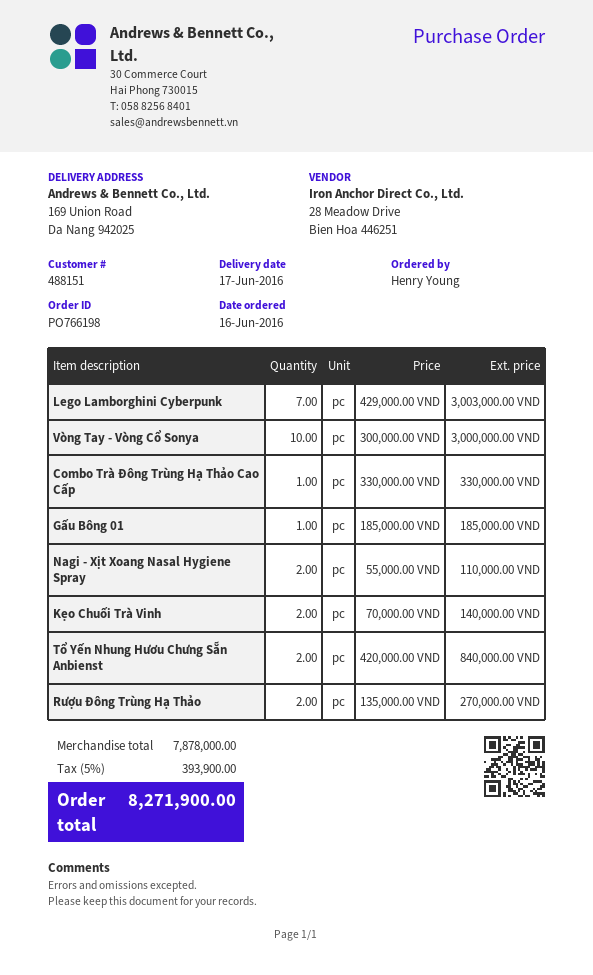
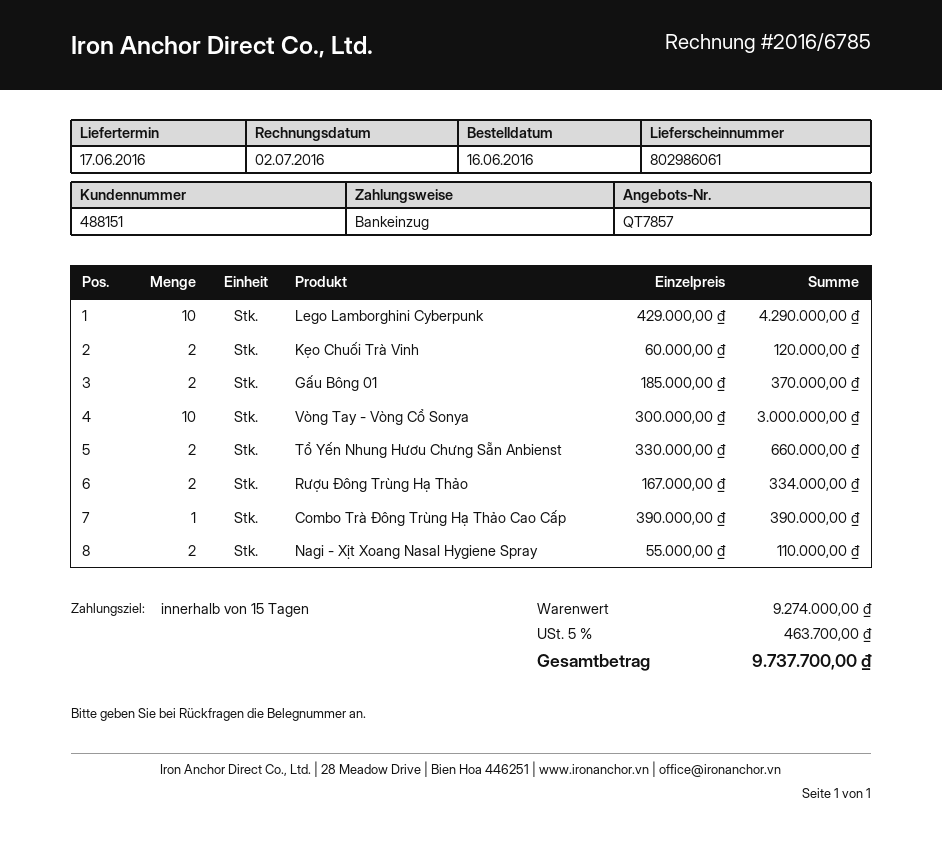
Lego Lamborghini Cyberpunk: 7 x 429000.00 = 3003000.00 -> 10 x 429000.00 = 4290000.00
Combo Trà Đông Trùng Hạ Thảo Cao Cấp: 1 x 330000.00 = 330000.00 -> 1 x 390000.00 = 390000.00
Gấu Bông 01: 1 x 185000.00 = 185000.00 -> 2 x 185000.00 = 370000.00
Kẹo Chuối Trà Vinh: 2 x 70000.00 = 140000.00 -> 2 x 60000.00 = 120000.00
Tổ Yến Nhung Hươu Chưng Sẵn Anbienst: 2 x 420000.00 = 840000.00 -> 2 x 330000.00 = 660000.00
Rượu Đông Trùng Hạ Thảo: 2 x 135000.00 = 270000.00 -> 2 x 167000.00 = 334000.00
subtotal: 7878000.00 -> 9274000.00
tax: 5% = 393900.00 -> 5% = 463700.00
total: 8271900.00 -> 9737700.00

